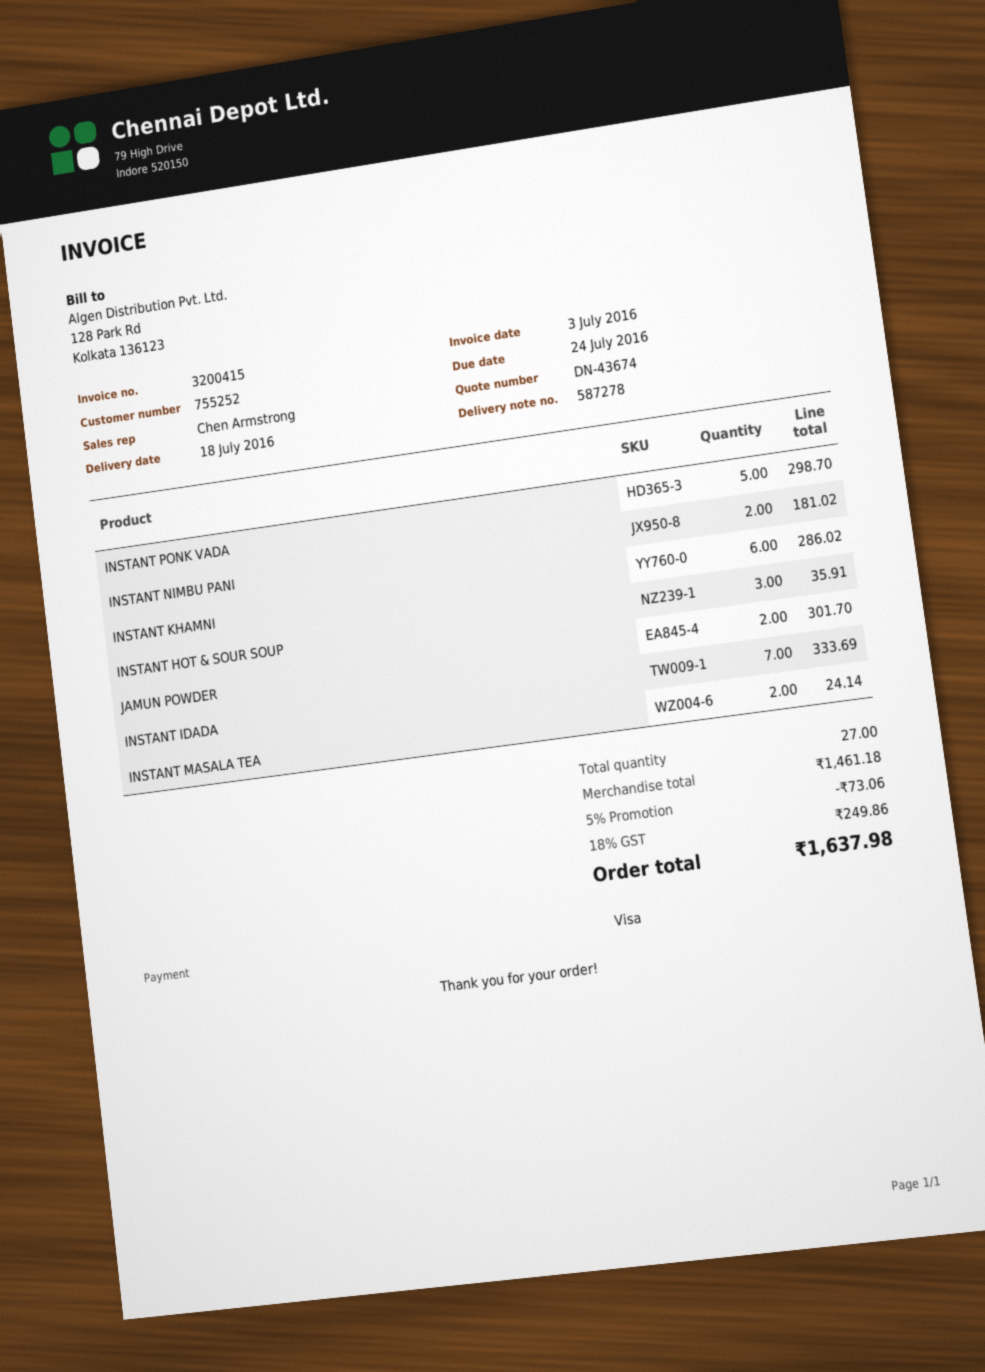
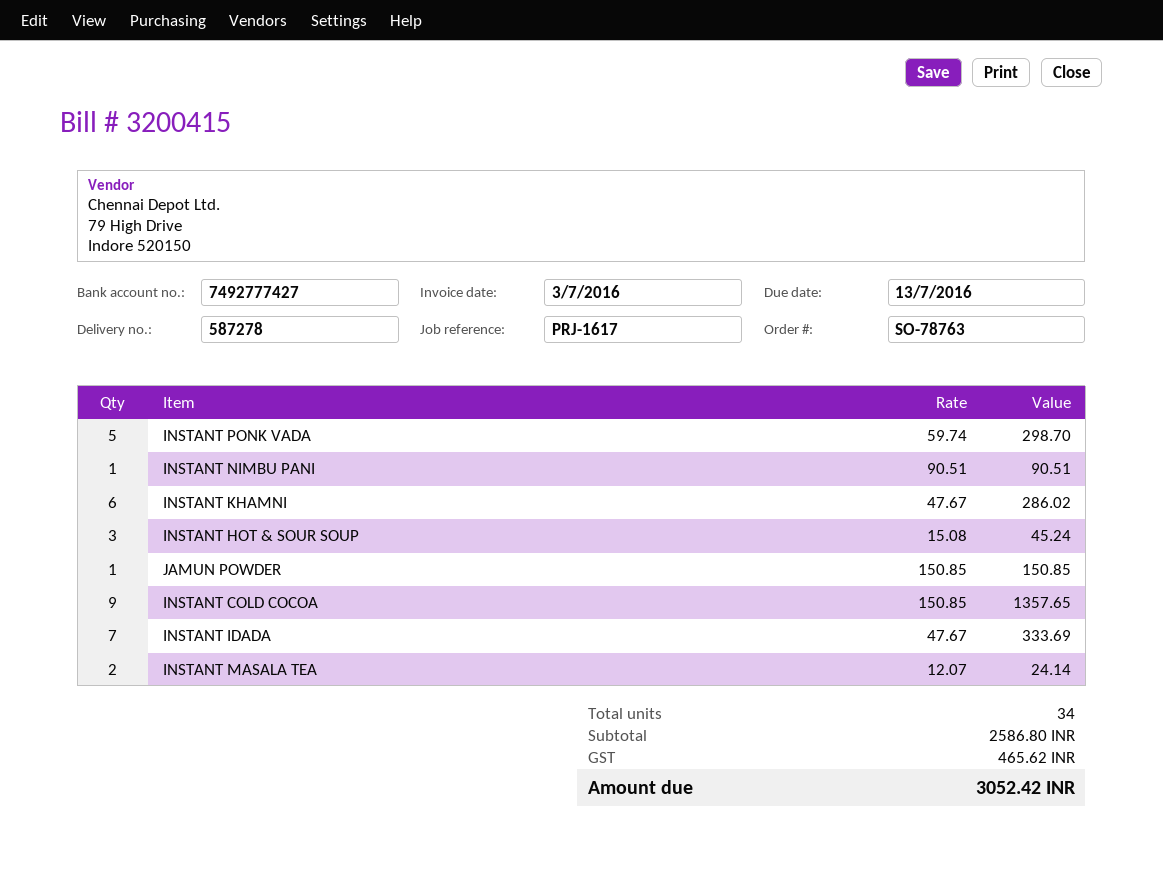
due date: 2016-07-24 -> 2016-07-13
INSTANT NIMBU PANI: 2 for 181.02 -> 1 for 90.51
INSTANT HOT & SOUR SOUP: 3 for 35.91 -> 3 for 45.24
JAMUN POWDER: 2 for 301.70 -> 1 for 150.85
INSTANT COLD COCOA: none -> 9 for 1357.65
total quantity: 27 -> 34
subtotal: 1461.18 -> 2586.80
discount: 5% = 73.06 -> none
tax: 249.86 -> 465.62
total: 1637.98 -> 3052.42

